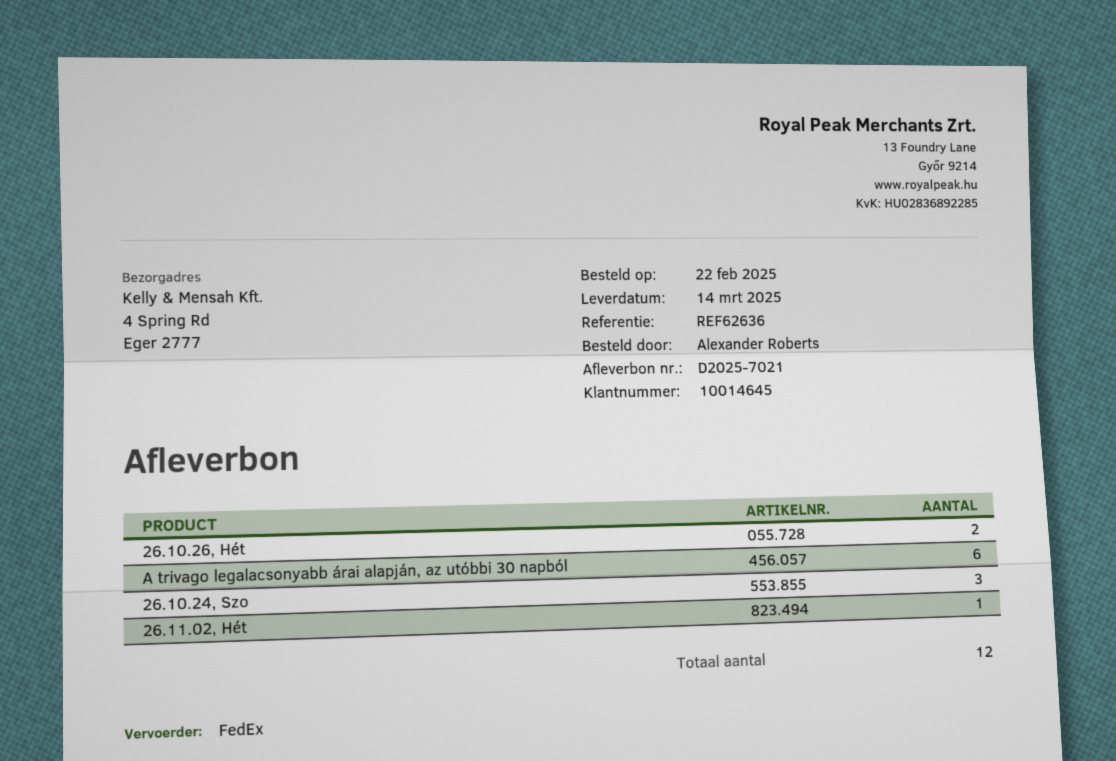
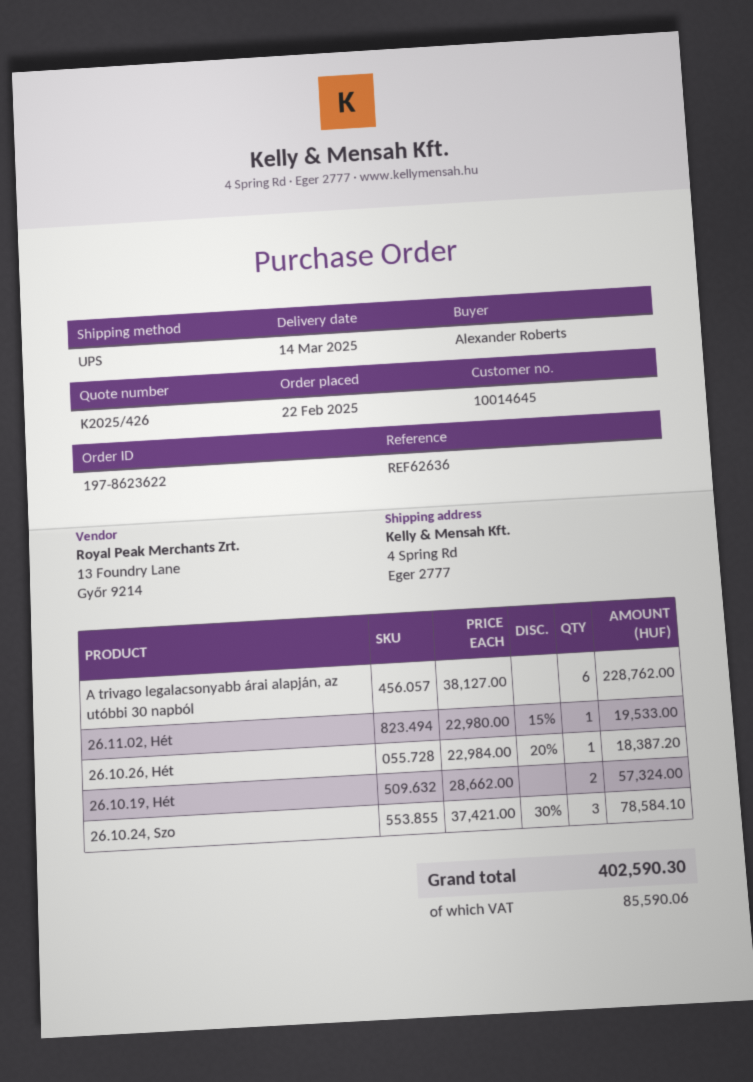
shipping method: FedEx -> UPS
26.10.26, Hét: 2 -> 1
26.10.19, Hét: none -> 2

